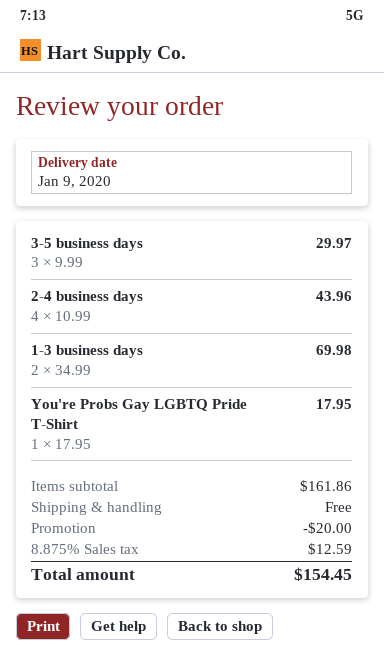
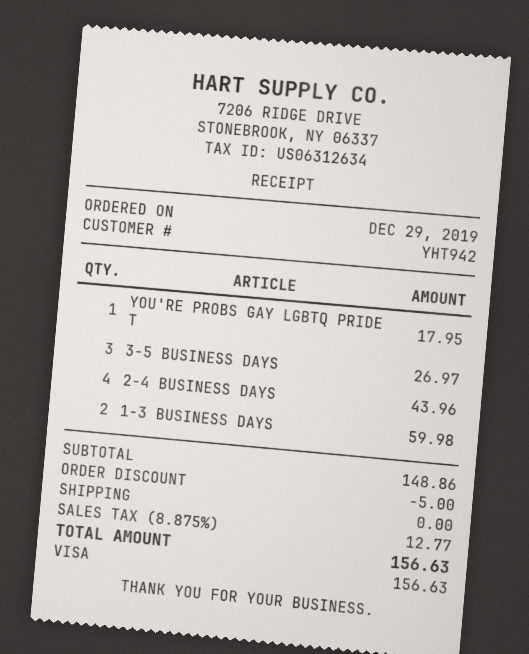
3-5 business days: 3 for 29.97 -> 3 for 26.97
1-3 business days: 2 for 69.98 -> 2 for 59.98
subtotal: 161.86 -> 148.86
discount: 20.00 -> 5.00
tax: 8.875% = 12.59 -> 8.875% = 12.77
total: 154.45 -> 156.63

